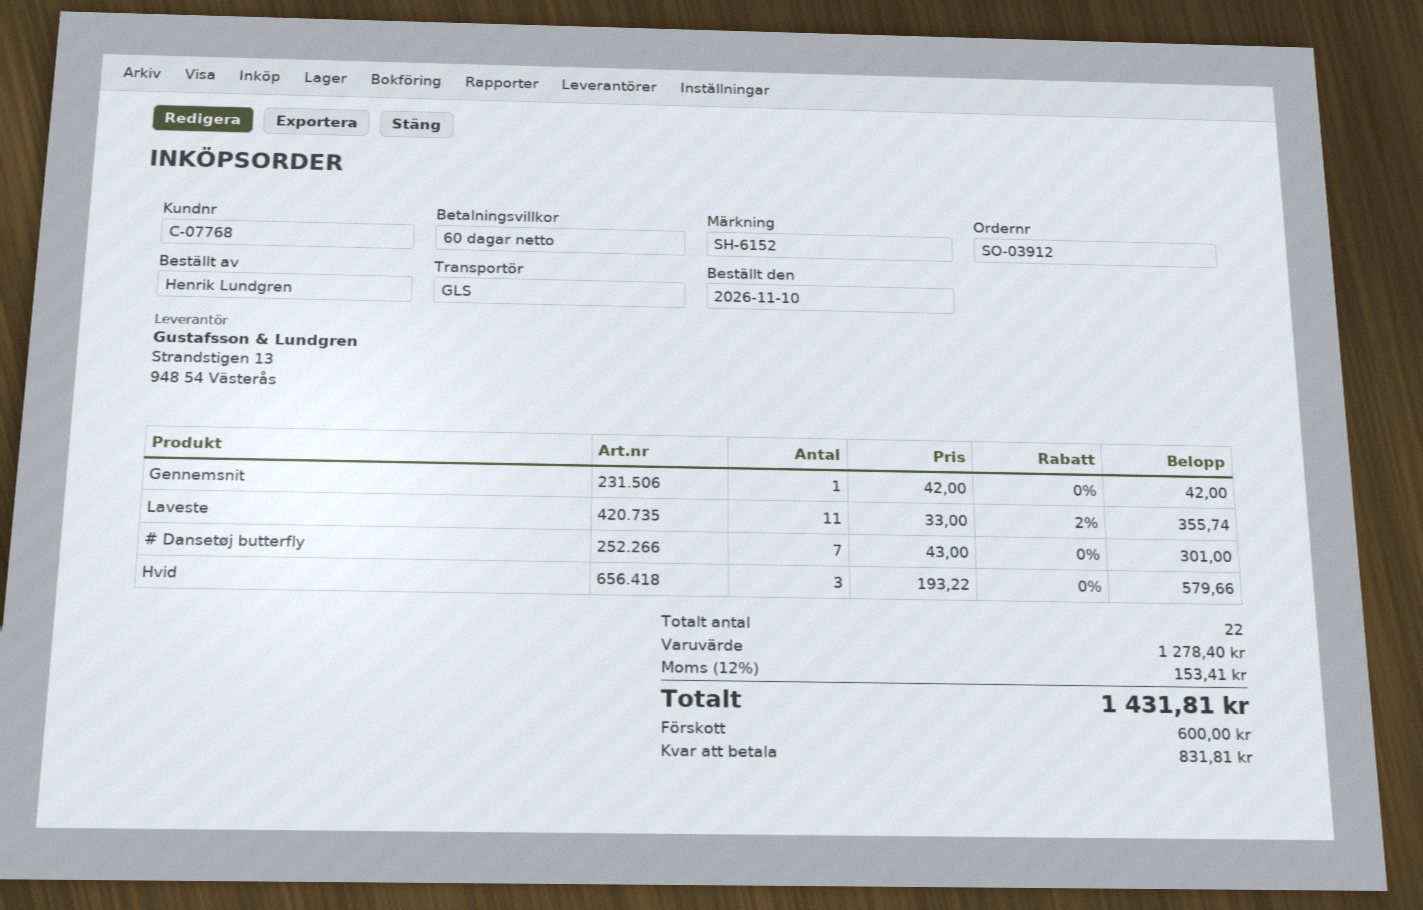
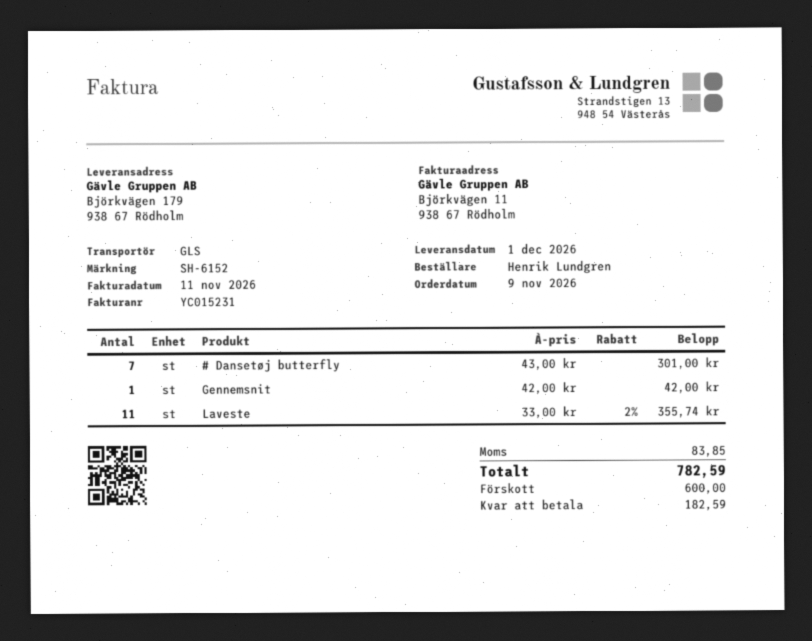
order date: 2026-11-10 -> 2026-11-09
Hvid: 3 x 193.22 = 579.66 -> none
tax: 153.41 -> 83.85
total: 1431.81 -> 782.59
balance: 831.81 -> 182.59

